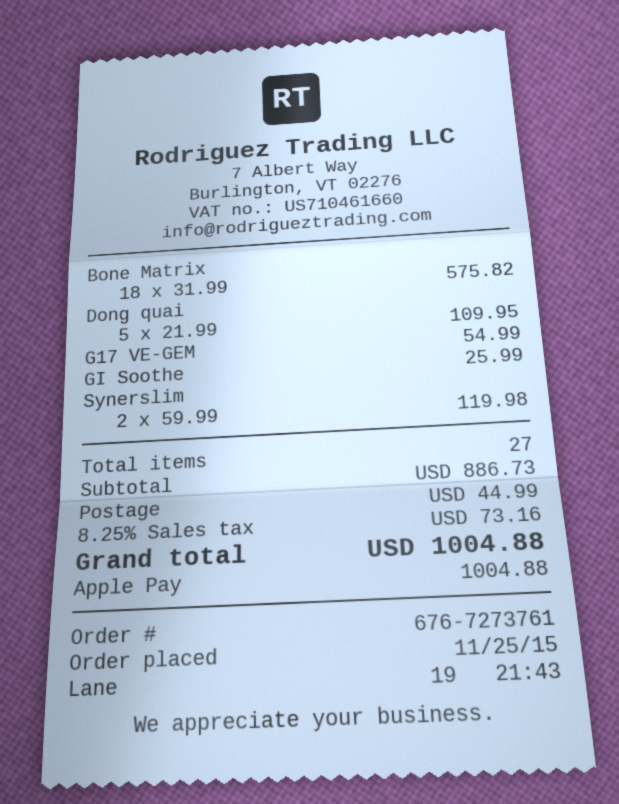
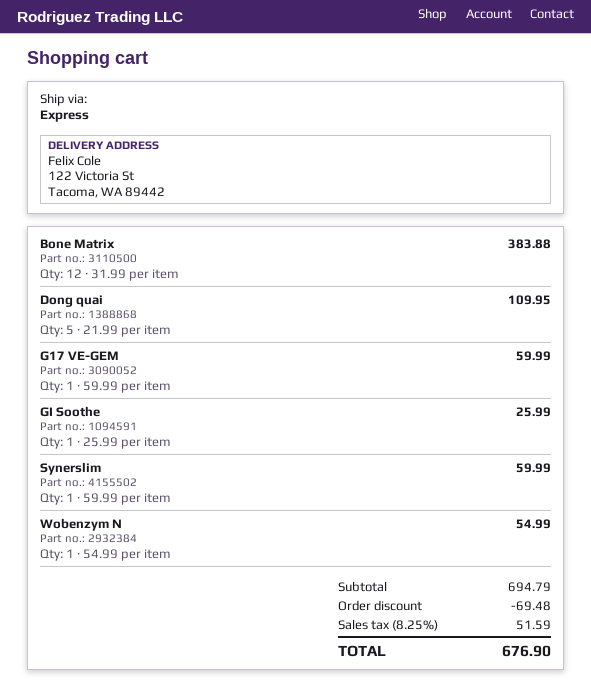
Bone Matrix: 18 x 31.99 = 575.82 -> 12 x 31.99 = 383.88
G17 VE-GEM: 1 x 54.99 = 54.99 -> 1 x 59.99 = 59.99
Synerslim: 2 x 59.99 = 119.98 -> 1 x 59.99 = 59.99
Wobenzym N: none -> 1 x 54.99 = 54.99
subtotal: 886.73 -> 694.79
discount: none -> 69.48
shipping: 44.99 -> none
tax: 8.25% = 73.16 -> 8.25% = 51.59
total: 1004.88 -> 676.90

